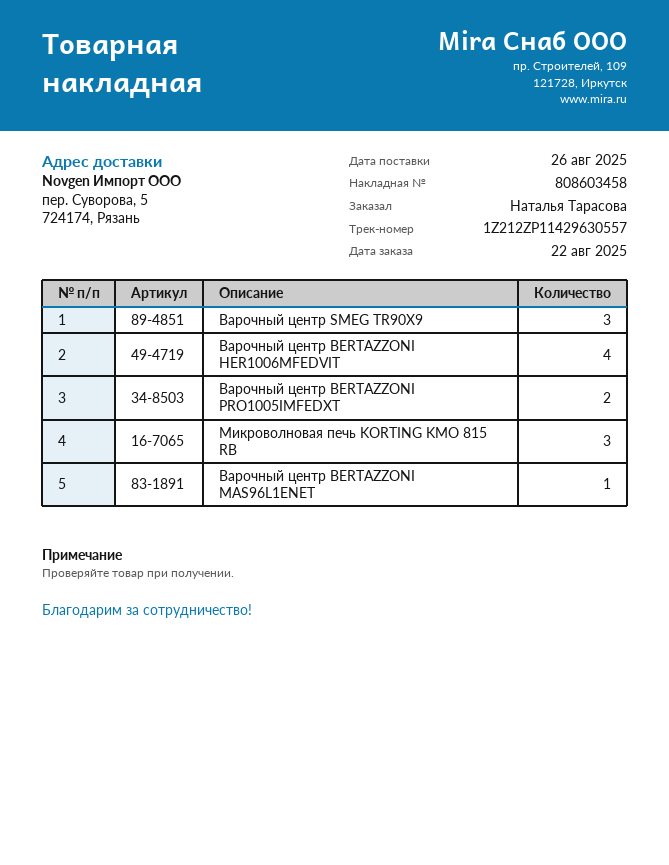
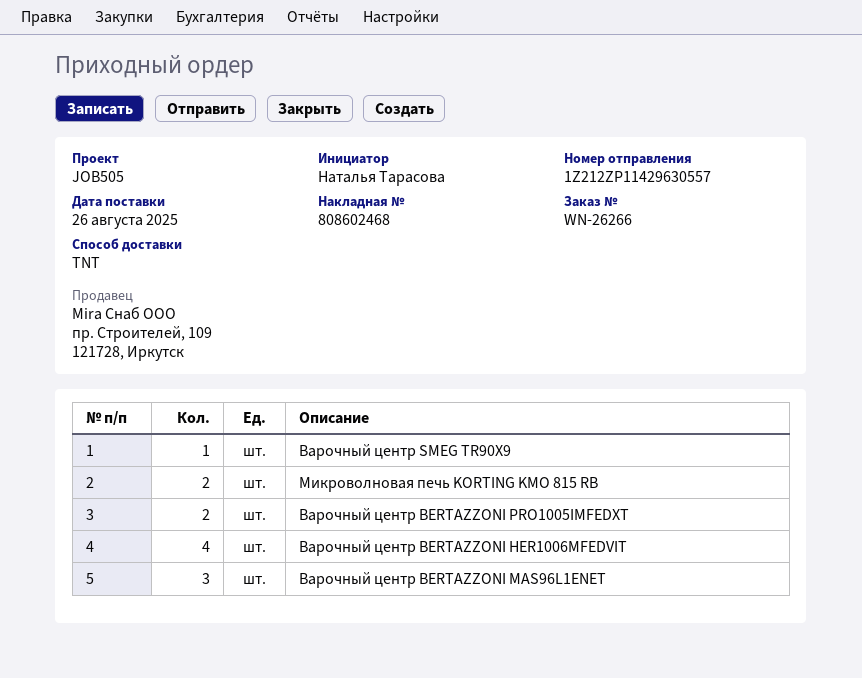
delivery note number: 808603458 -> 808602468
Варочный центр SMEG TR90X9: 3 -> 1
Микроволновая печь KORTING KMO 815 RB: 3 -> 2
Варочный центр BERTAZZONI MAS96L1ENET: 1 -> 3

